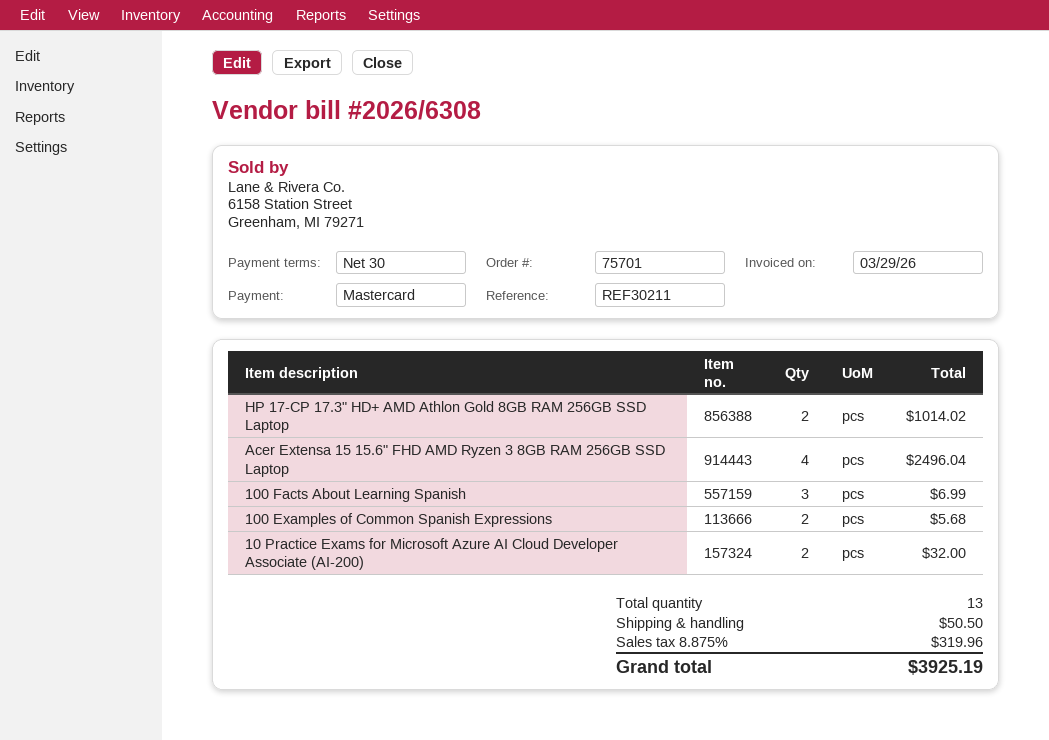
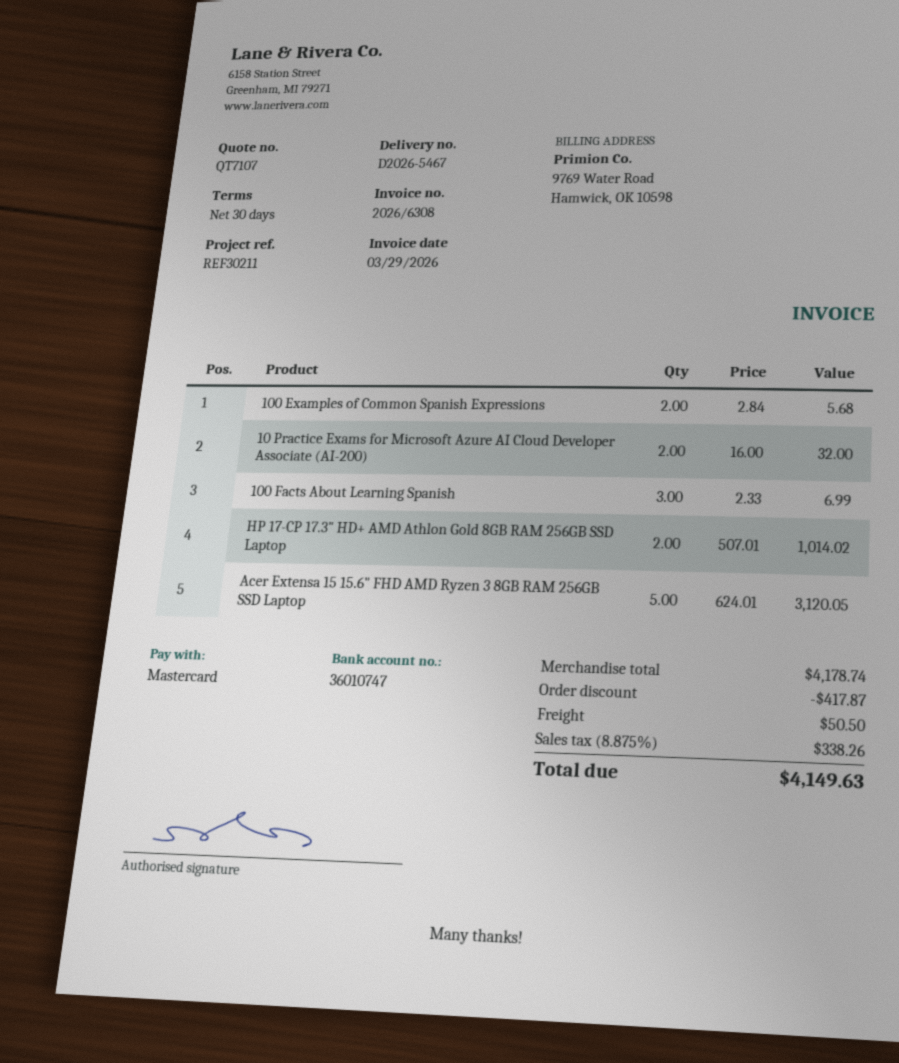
Acer Extensa 15 15.6" FHD AMD Ryzen 3 8GB RAM 256GB SSD Laptop: 4 for 2496.04 -> 5 for 3120.05
discount: none -> 417.87
tax: 8.875% = 319.96 -> 8.875% = 338.26
total: 3925.19 -> 4149.63

